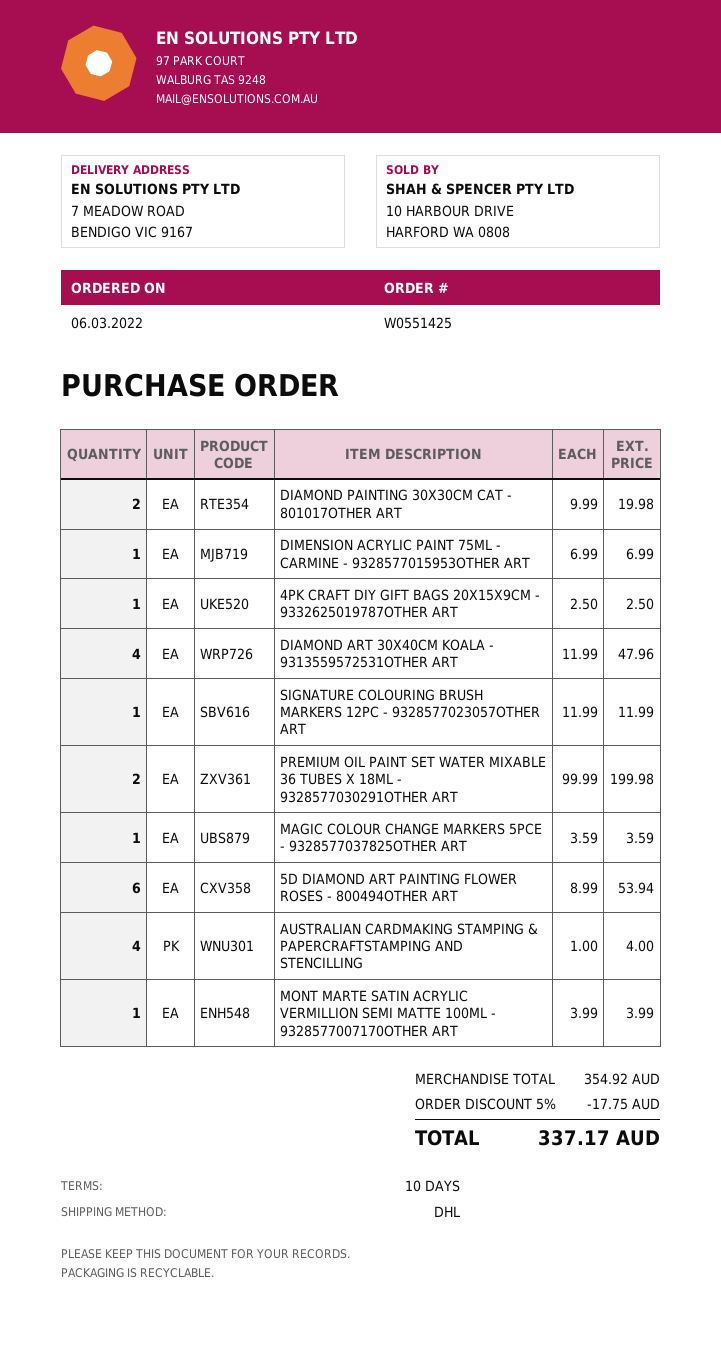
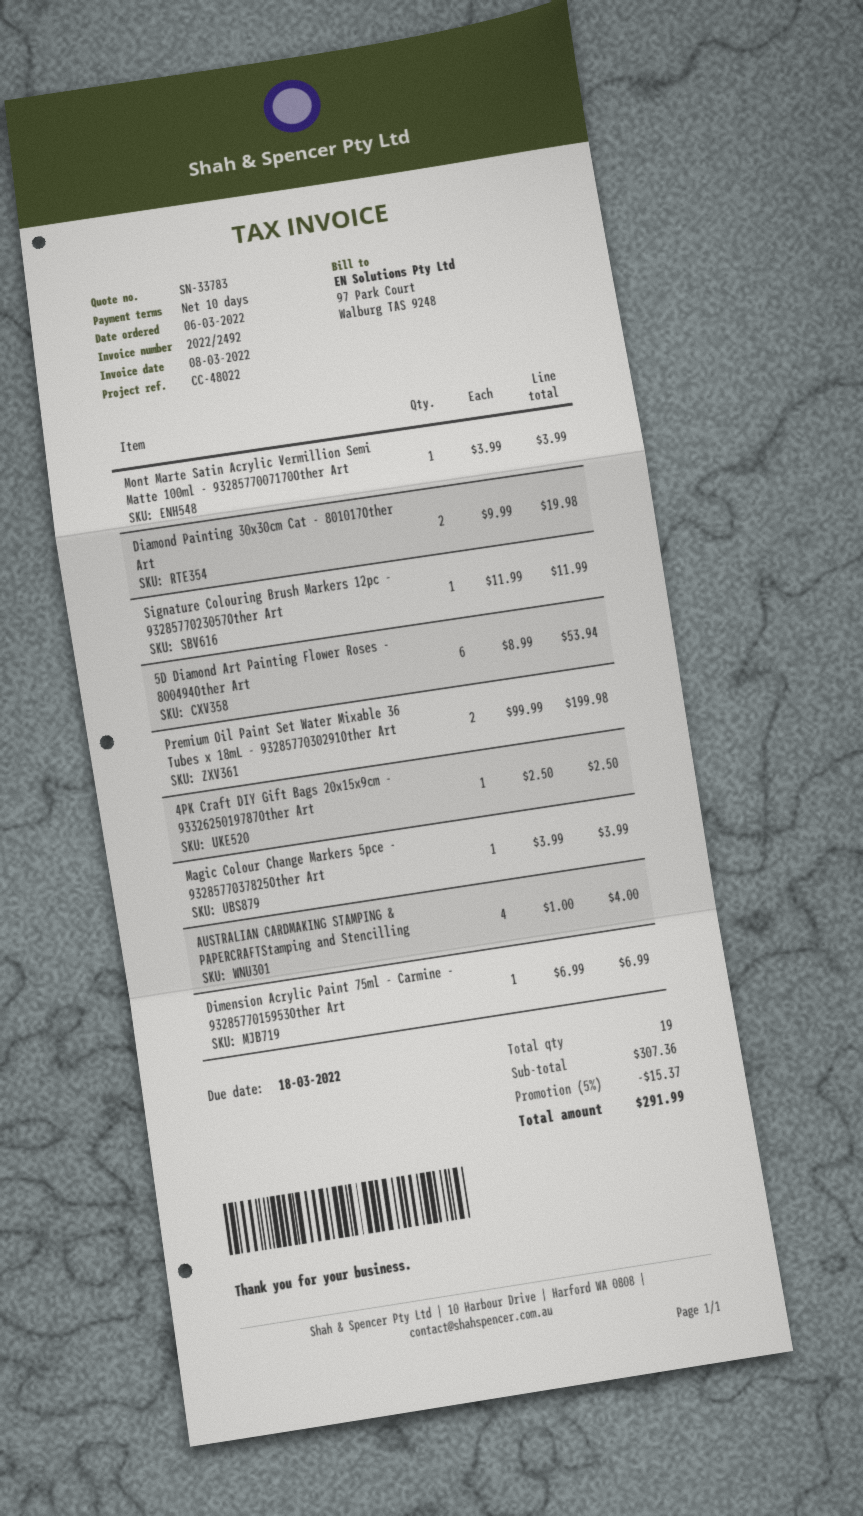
DIAMOND ART 30X40CM KOALA - 9313559572531OTHER ART: 4 x 11.99 = 47.96 -> none
MAGIC COLOUR CHANGE MARKERS 5PCE - 9328577037825OTHER ART: 1 x 3.59 = 3.59 -> 1 x 3.99 = 3.99
subtotal: 354.92 -> 307.36
discount: 5% = 17.75 -> 5% = 15.37
total: 337.17 -> 291.99

